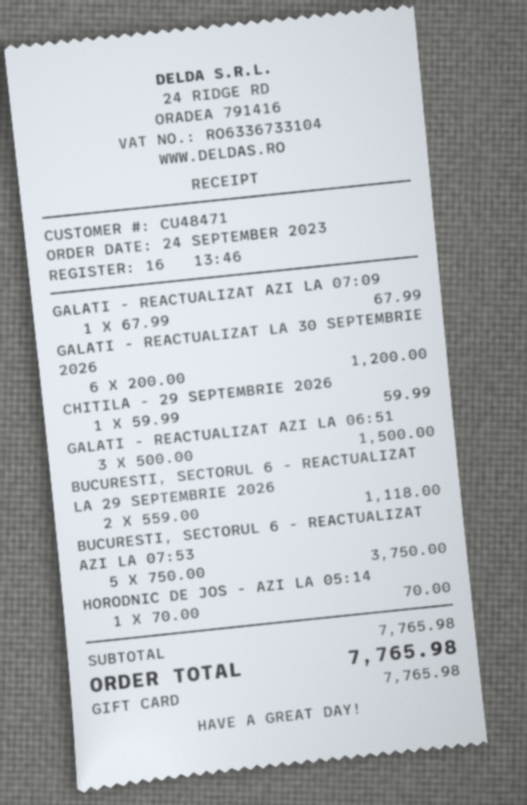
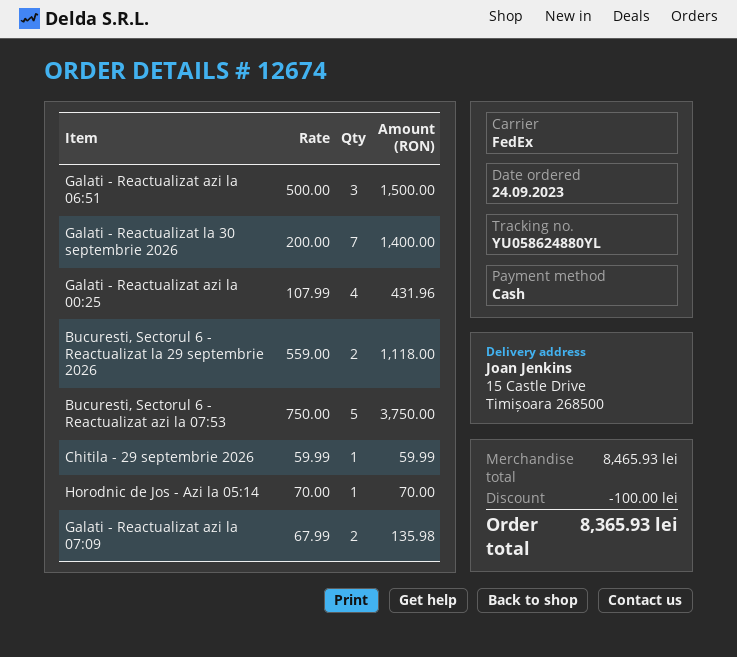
payment method: gift card -> cash
GALATI - REACTUALIZAT AZI LA 07:09: 1 x 67.99 = 67.99 -> 2 x 67.99 = 135.98
GALATI - REACTUALIZAT LA 30 SEPTEMBRIE 2026: 6 x 200.00 = 1200.00 -> 7 x 200.00 = 1400.00
Galati - Reactualizat azi la 00:25: none -> 4 x 107.99 = 431.96
subtotal: 7765.98 -> 8465.93
discount: none -> 100.00
total: 7765.98 -> 8365.93

